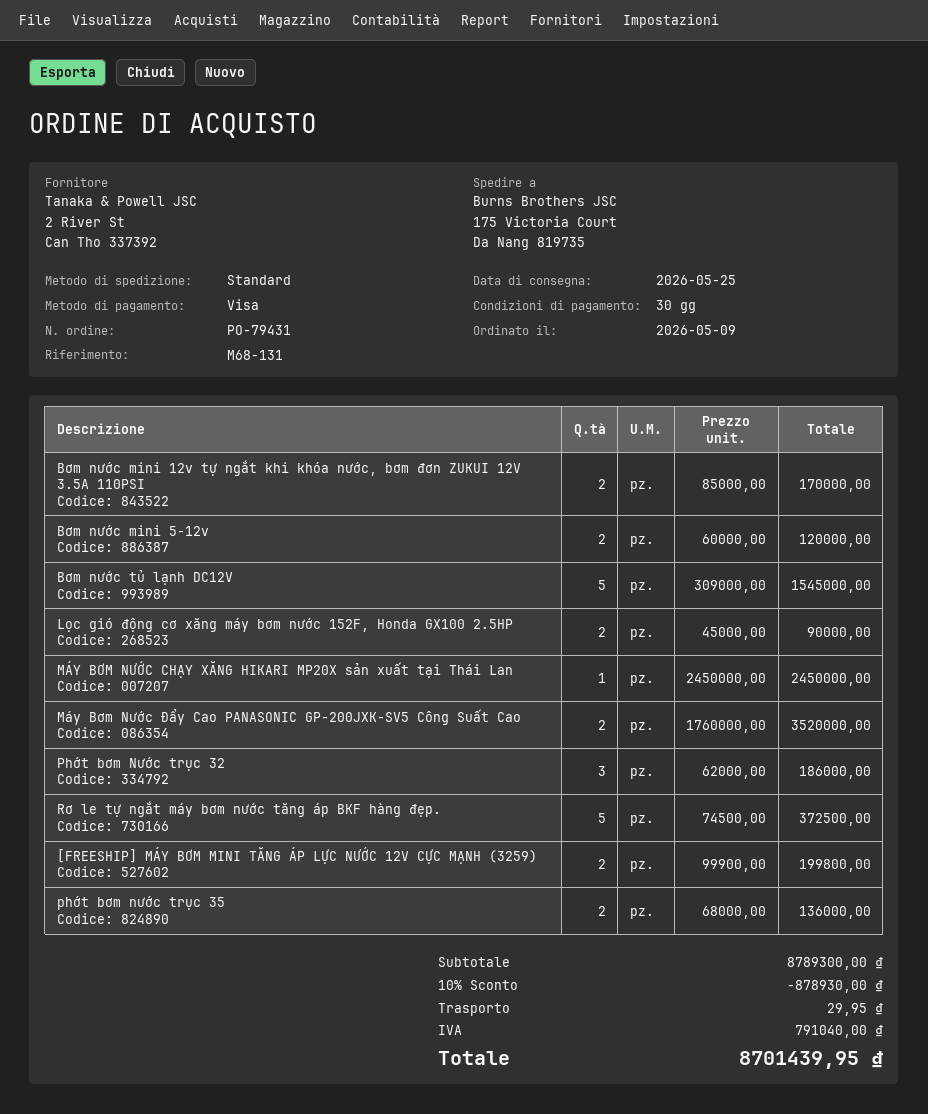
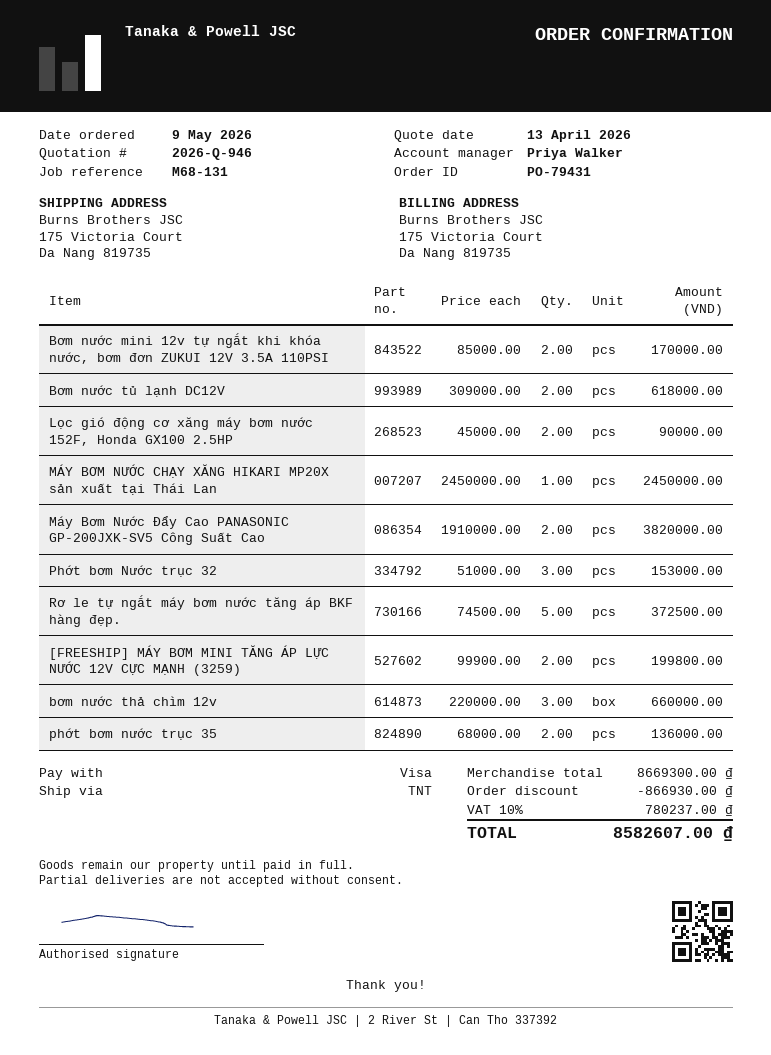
shipping method: standard -> TNT
Bơm nước mini 5-12v: 2 x 60000.00 = 120000.00 -> none
Bơm nước tủ lạnh DC12V: 5 x 309000.00 = 1545000.00 -> 2 x 309000.00 = 618000.00
Máy Bơm Nước Đẩy Cao PANASONIC GP-200JXK-SV5 Công Suất Cao: 2 x 1760000.00 = 3520000.00 -> 2 x 1910000.00 = 3820000.00
Phớt bơm Nước trục 32: 3 x 62000.00 = 186000.00 -> 3 x 51000.00 = 153000.00
bơm nước thả chìm 12v: none -> 3 x 220000.00 = 660000.00
subtotal: 8789300.00 -> 8669300.00
discount: 878930.00 -> 866930.00
shipping: 29.95 -> none
tax: 791040.00 -> 780237.00
total: 8701439.95 -> 8582607.00

